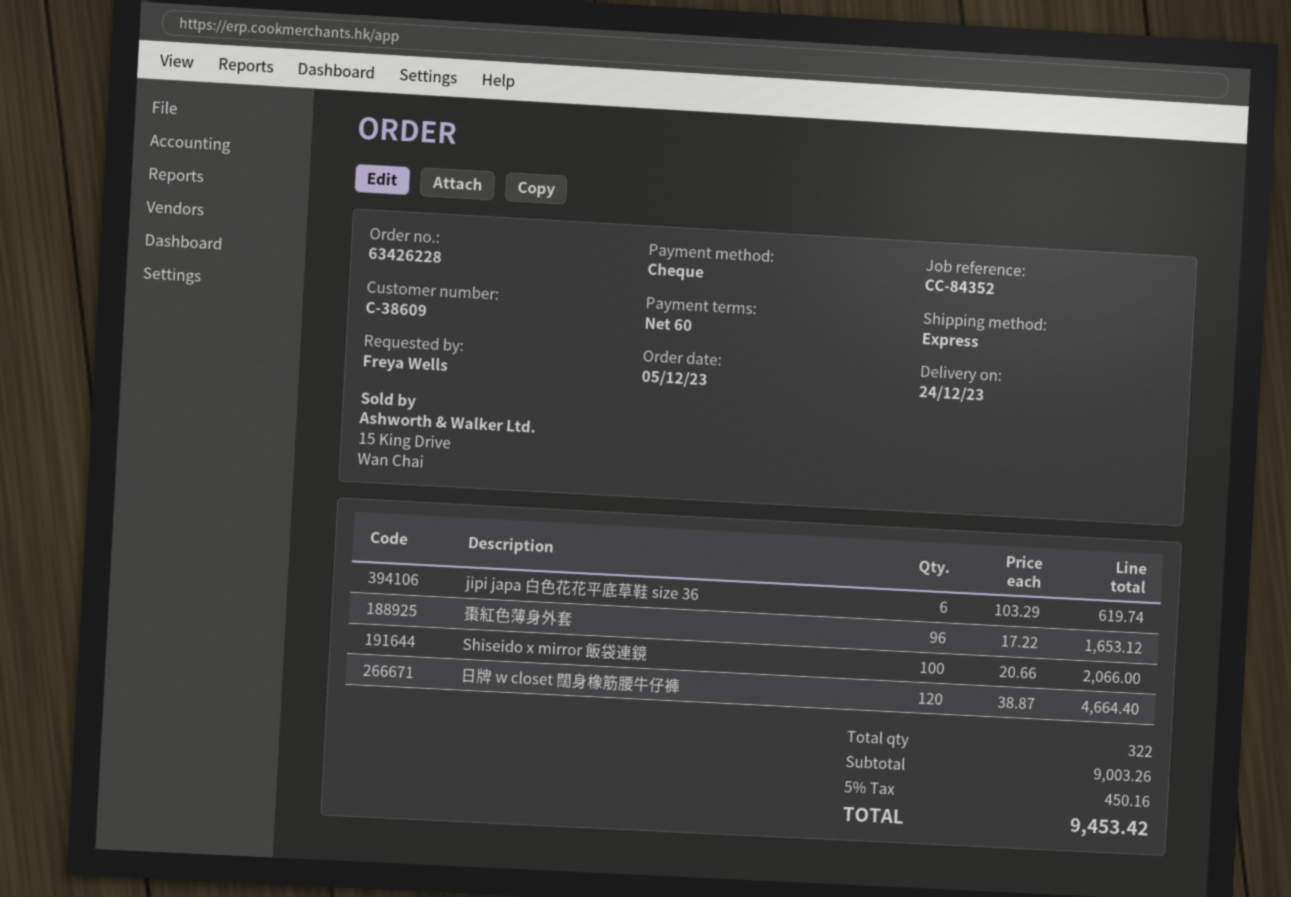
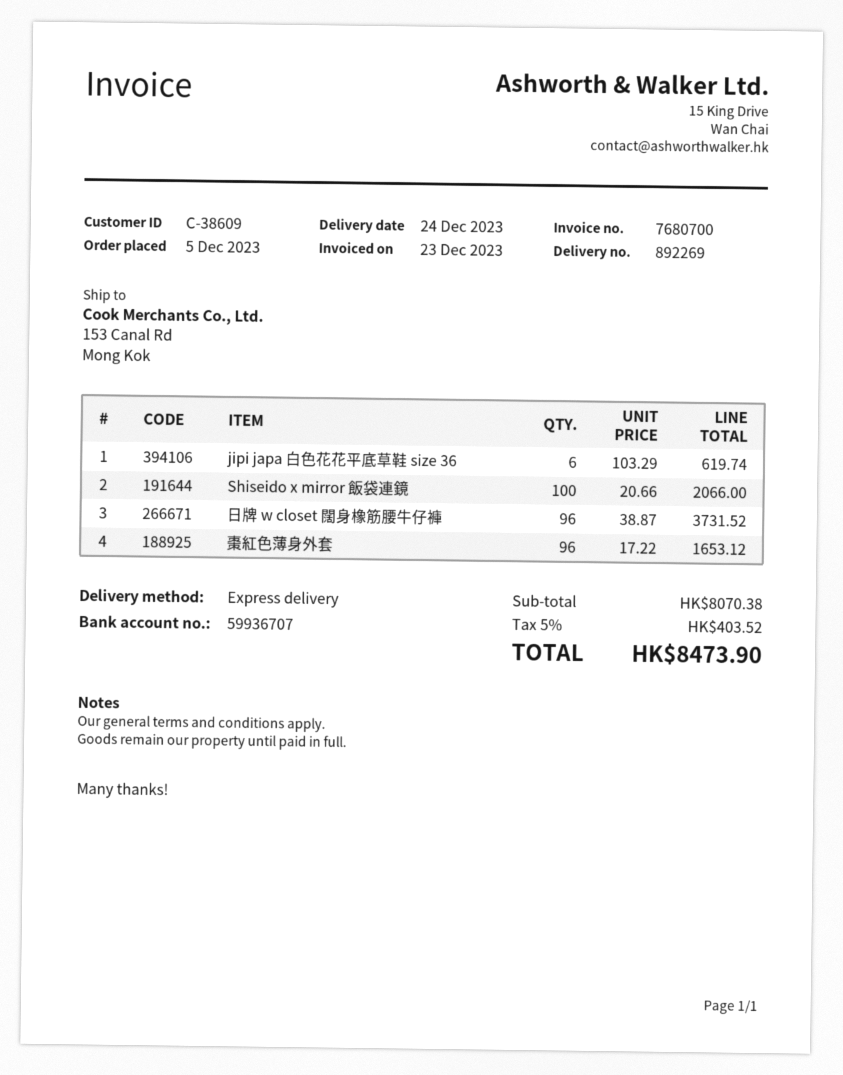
日牌 w closet 闊身橡筋腰牛仔褲: 120 x 38.87 = 4664.40 -> 96 x 38.87 = 3731.52
subtotal: 9003.26 -> 8070.38
tax: 5% = 450.16 -> 5% = 403.52
total: 9453.42 -> 8473.90

